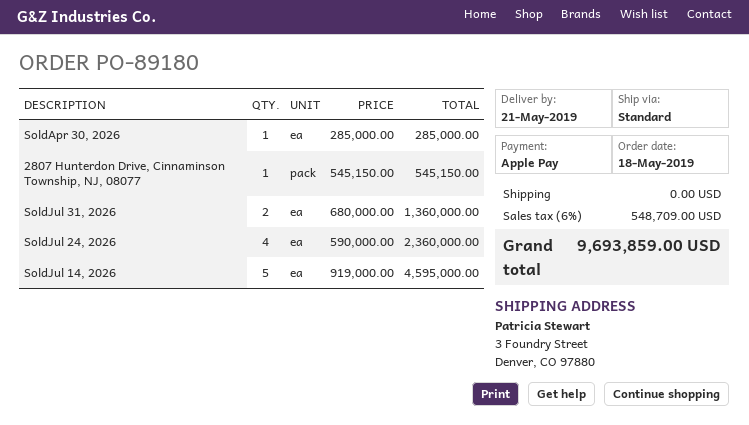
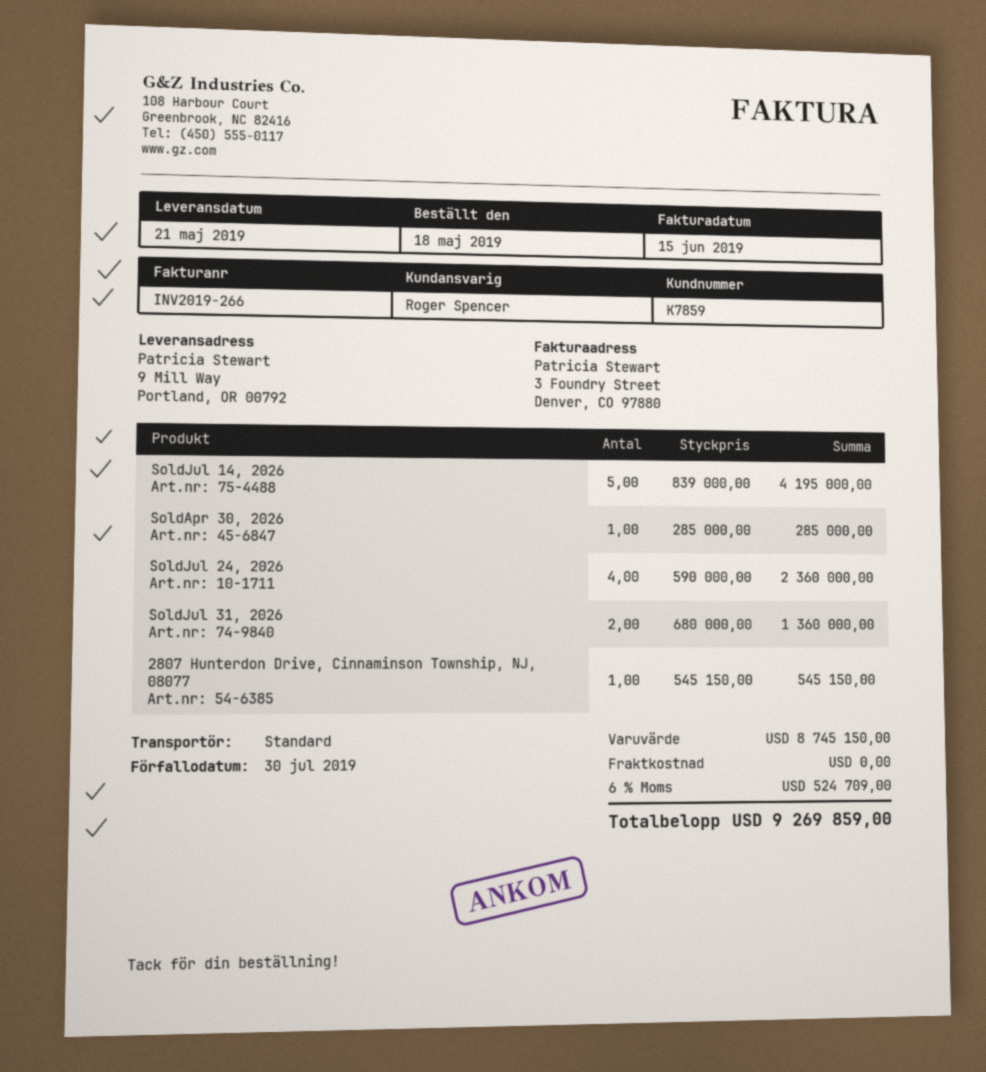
ship to: 3 Foundry Street, Denver, CO 97880 -> 9 Mill Way, Portland, OR 00792
SoldJul 14, 2026: 5 x 919000.00 = 4595000.00 -> 5 x 839000.00 = 4195000.00
tax: 6% = 548709.00 -> 6% = 524709.00
total: 9693859.00 -> 9269859.00

